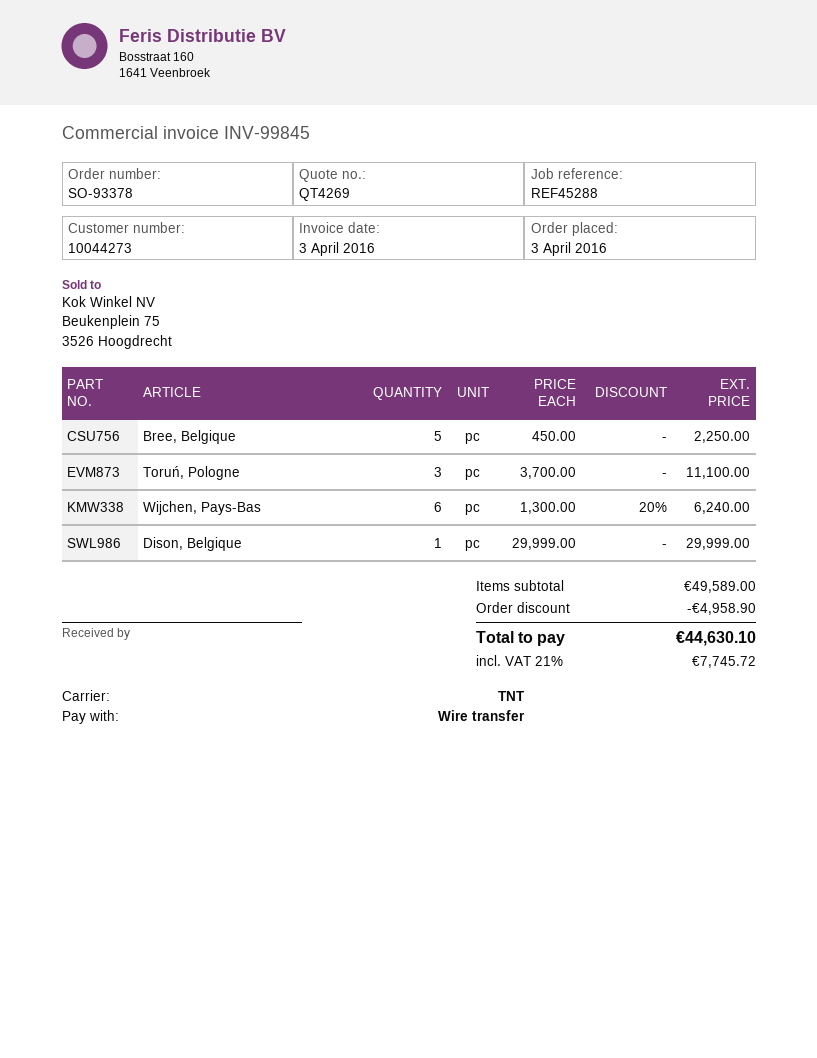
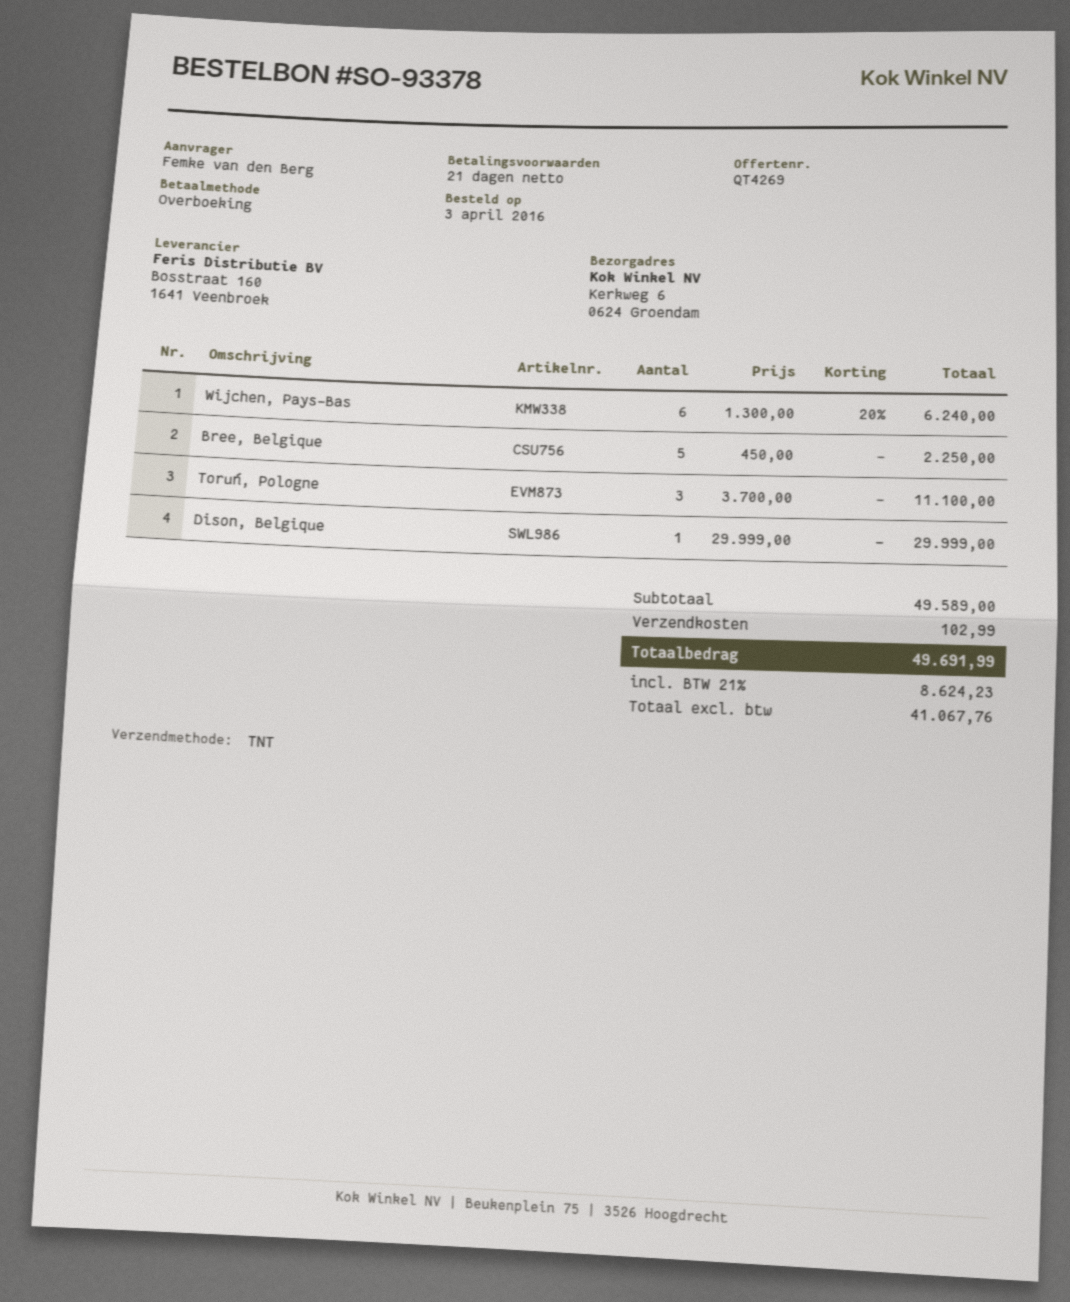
discount: 4958.90 -> none
shipping: none -> 102.99
tax: 21% = 7745.72 -> 21% = 8624.23
total: 44630.10 -> 49691.99

